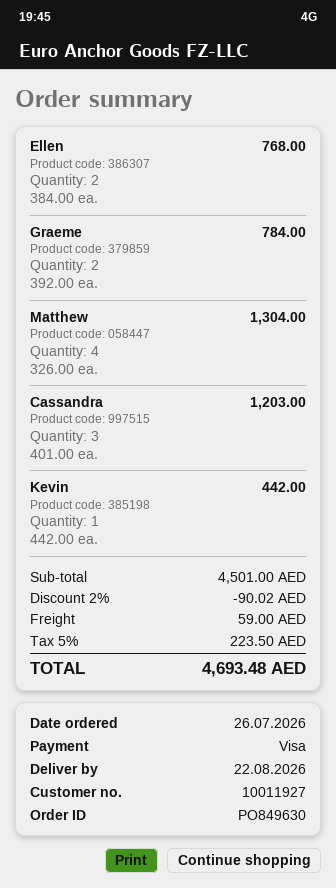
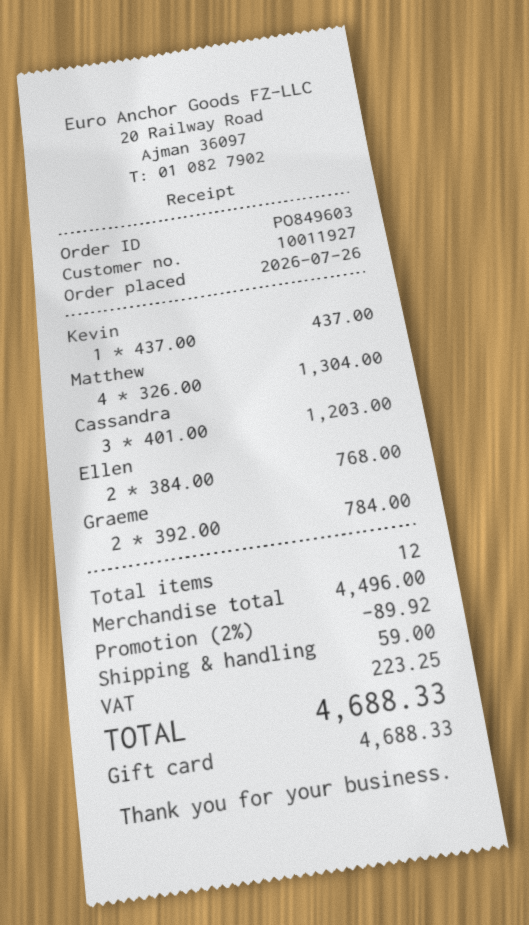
order number: PO849630 -> PO849603
payment method: Visa -> gift card
Kevin: 1 x 442.00 = 442.00 -> 1 x 437.00 = 437.00
subtotal: 4501.00 -> 4496.00
discount: 2% = 90.02 -> 2% = 89.92
tax: 223.50 -> 223.25
total: 4693.48 -> 4688.33

